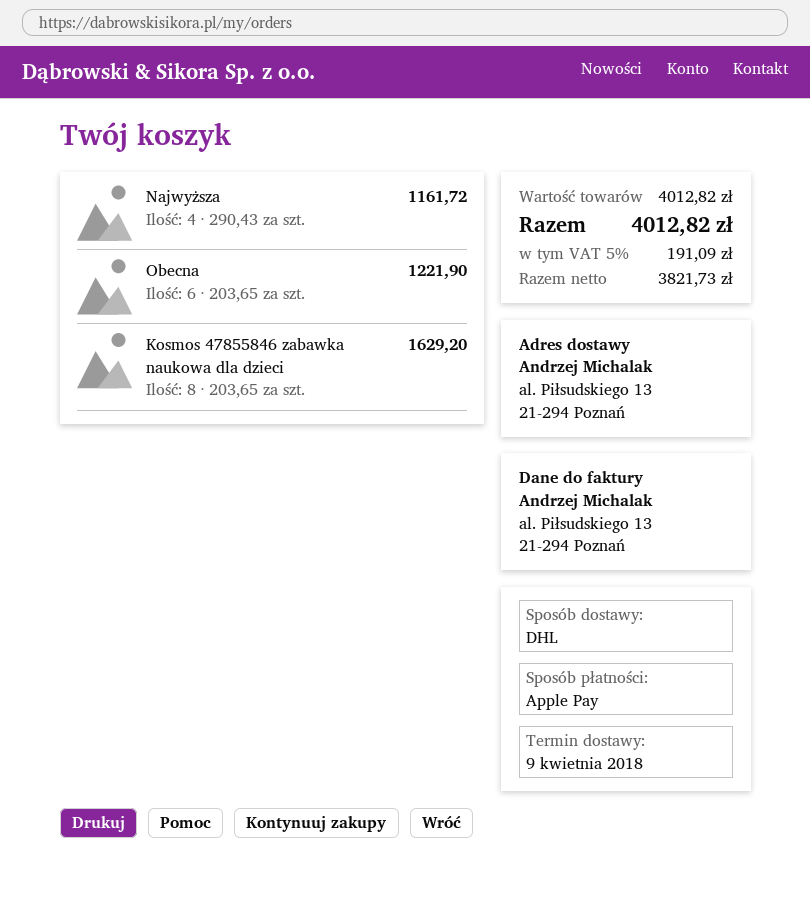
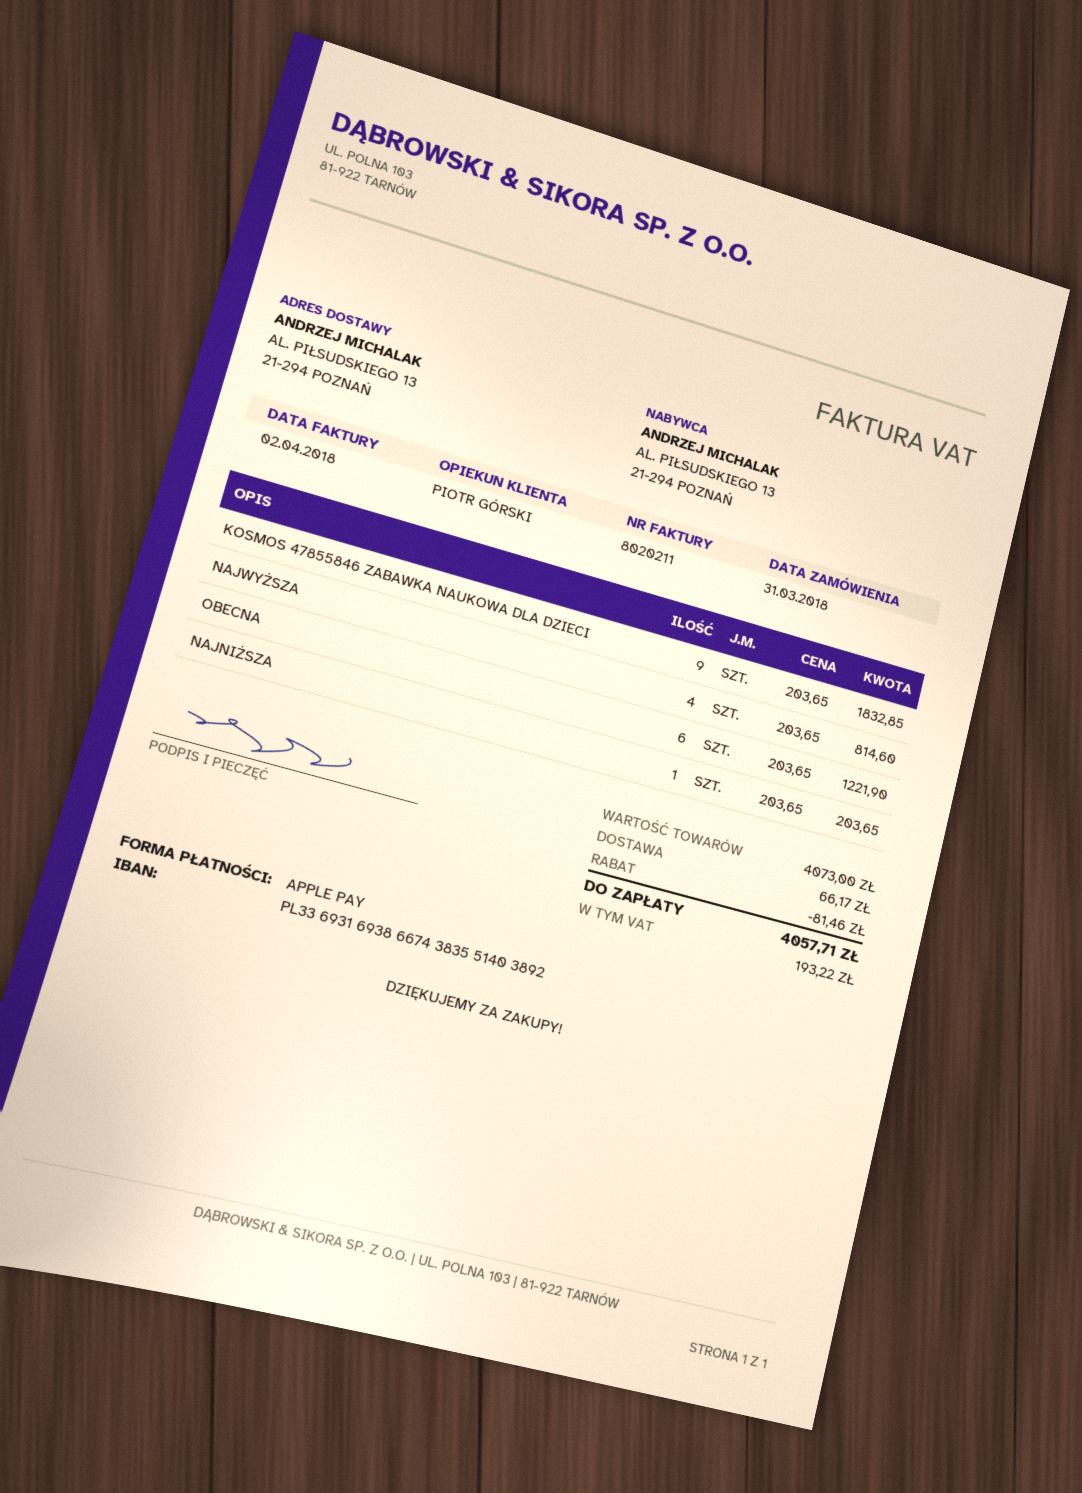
Najwyższa: 4 x 290.43 = 1161.72 -> 4 x 203.65 = 814.60
Kosmos 47855846 zabawka naukowa dla dzieci: 8 x 203.65 = 1629.20 -> 9 x 203.65 = 1832.85
NAJNIŻSZA: none -> 1 x 203.65 = 203.65
subtotal: 4012.82 -> 4073.00
discount: none -> 81.46
shipping: none -> 66.17
tax: 191.09 -> 193.22
total: 4012.82 -> 4057.71

